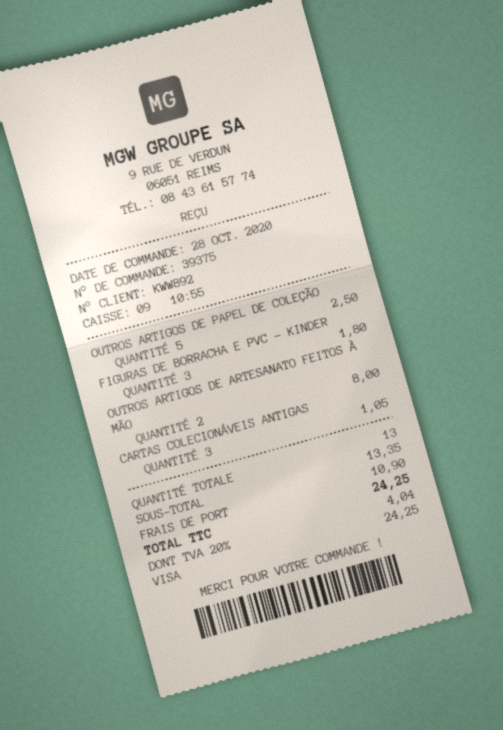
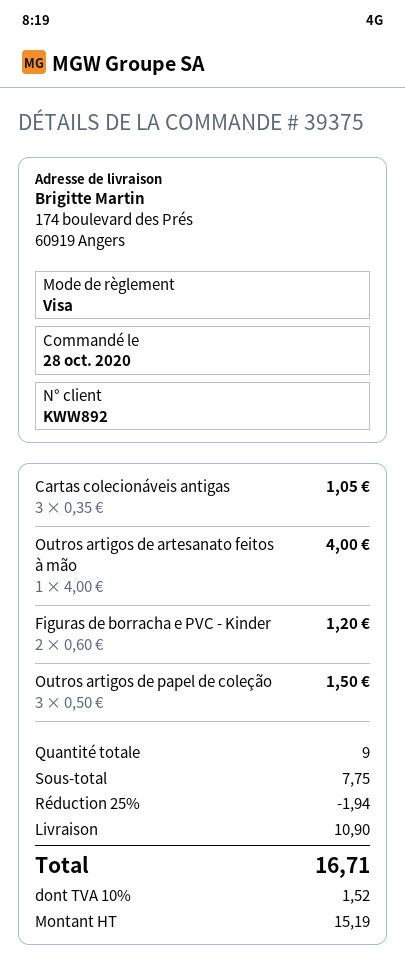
OUTROS ARTIGOS DE PAPEL DE COLEÇÃO: 5 for 2.50 -> 3 for 1.50
FIGURAS DE BORRACHA E PVC - KINDER: 3 for 1.80 -> 2 for 1.20
OUTROS ARTIGOS DE ARTESANATO FEITOS À MÃO: 2 for 8.00 -> 1 for 4.00
total quantity: 13 -> 9
subtotal: 13.35 -> 7.75
discount: none -> 25% = 1.94
tax: 20% = 4.04 -> 10% = 1.52
total: 24.25 -> 16.71

